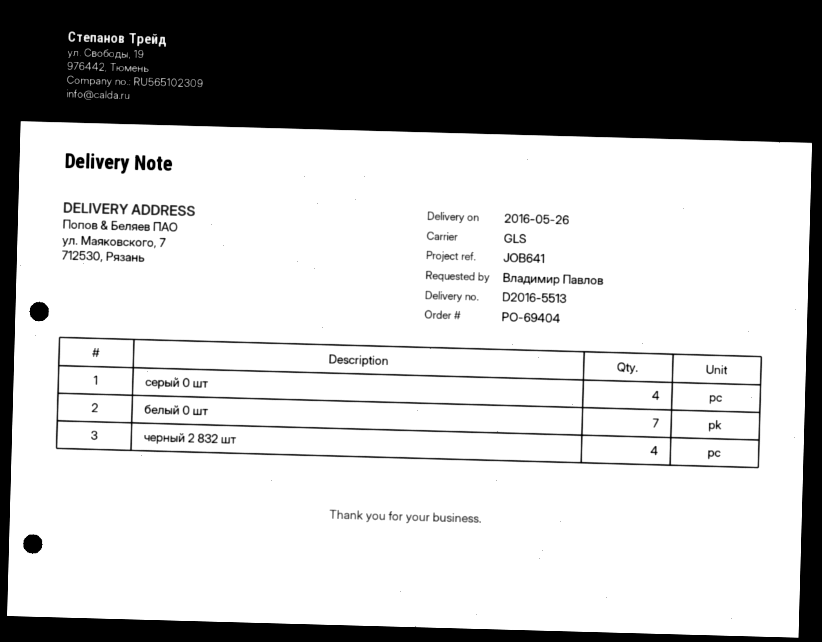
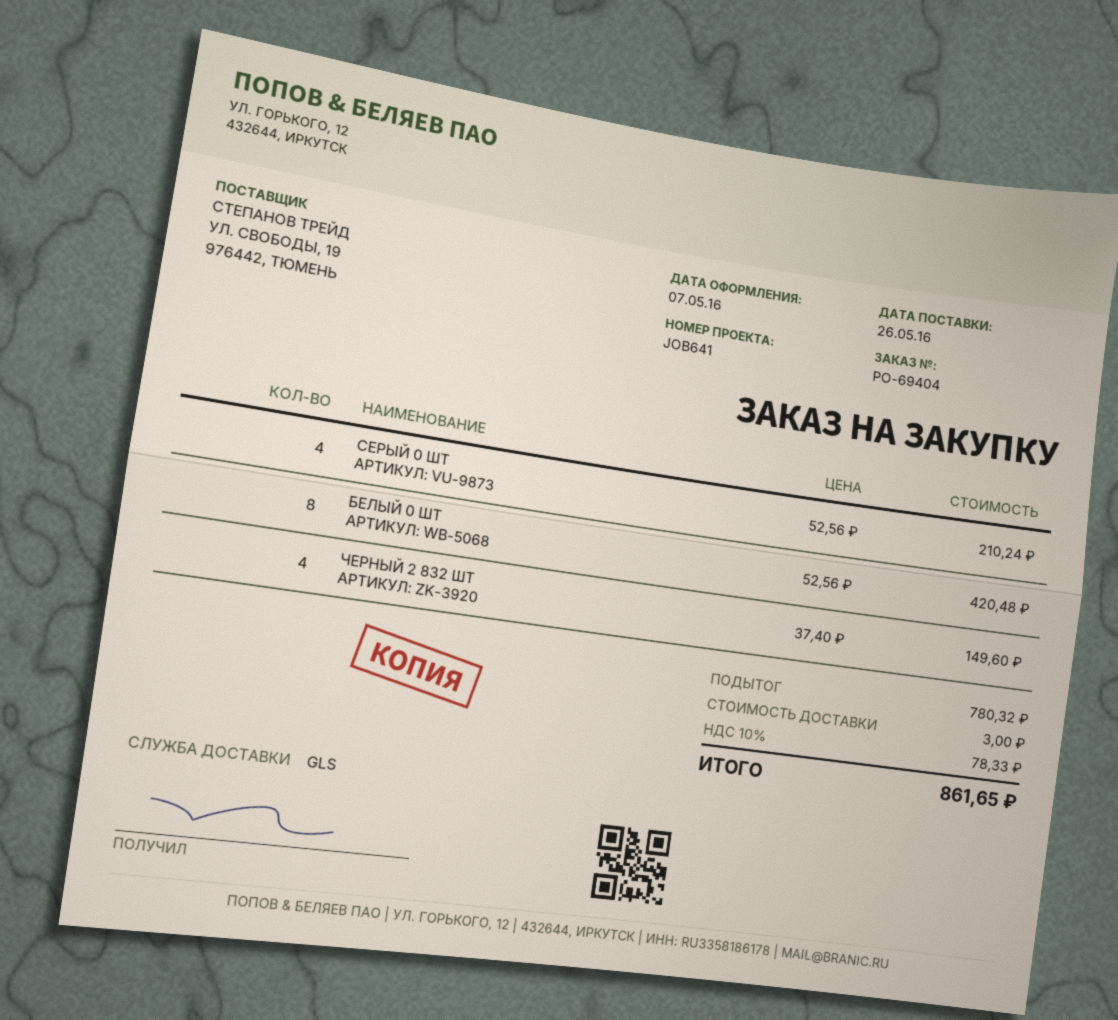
белый 0 шт: 7 -> 8

